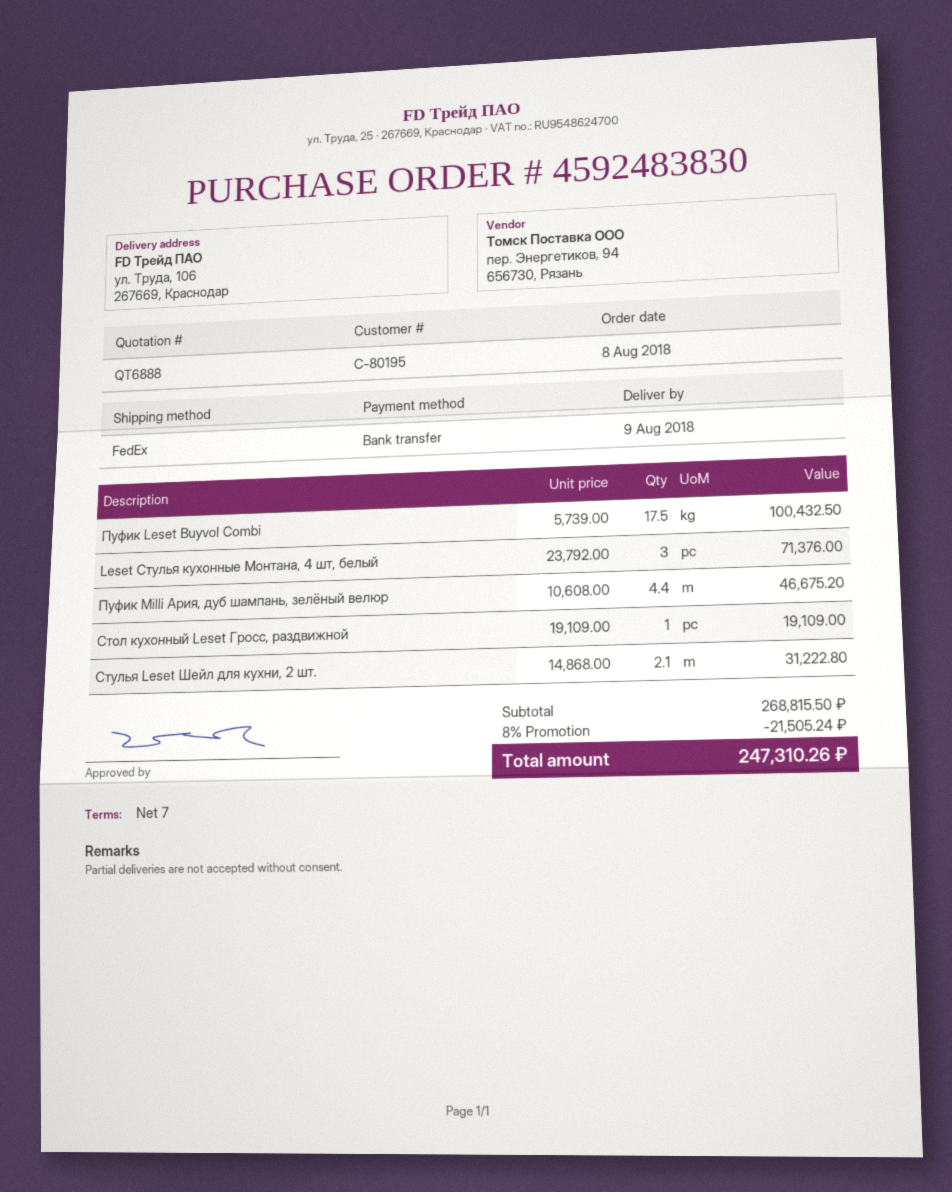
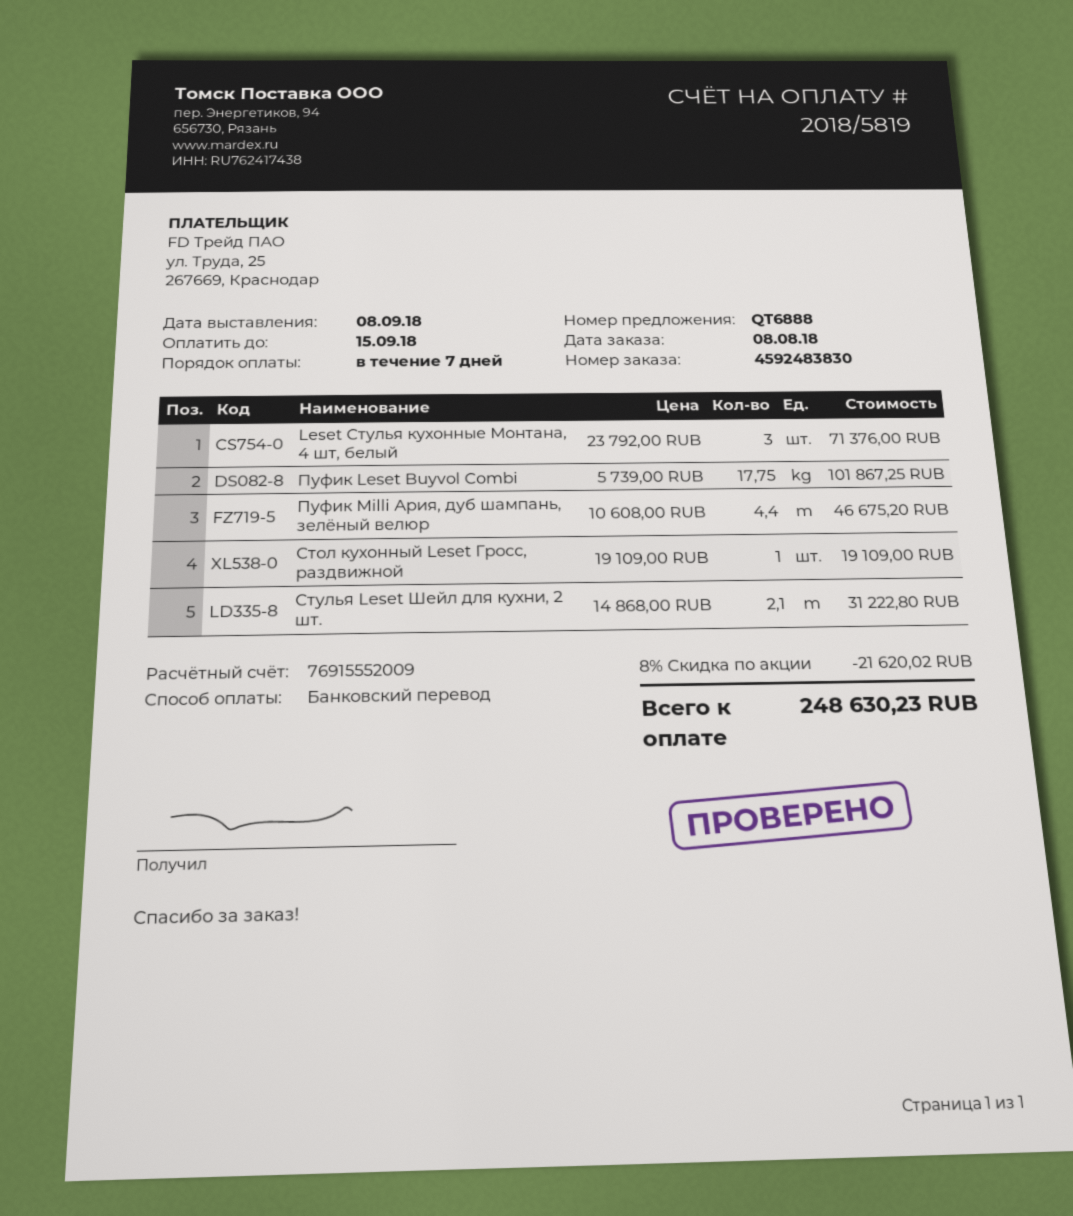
Пуфик Leset Buyvol Combi: 17.5 x 5739.00 = 100432.50 -> 17.75 x 5739.00 = 101867.25
discount: 8% = 21505.24 -> 8% = 21620.02
total: 247310.26 -> 248630.23

